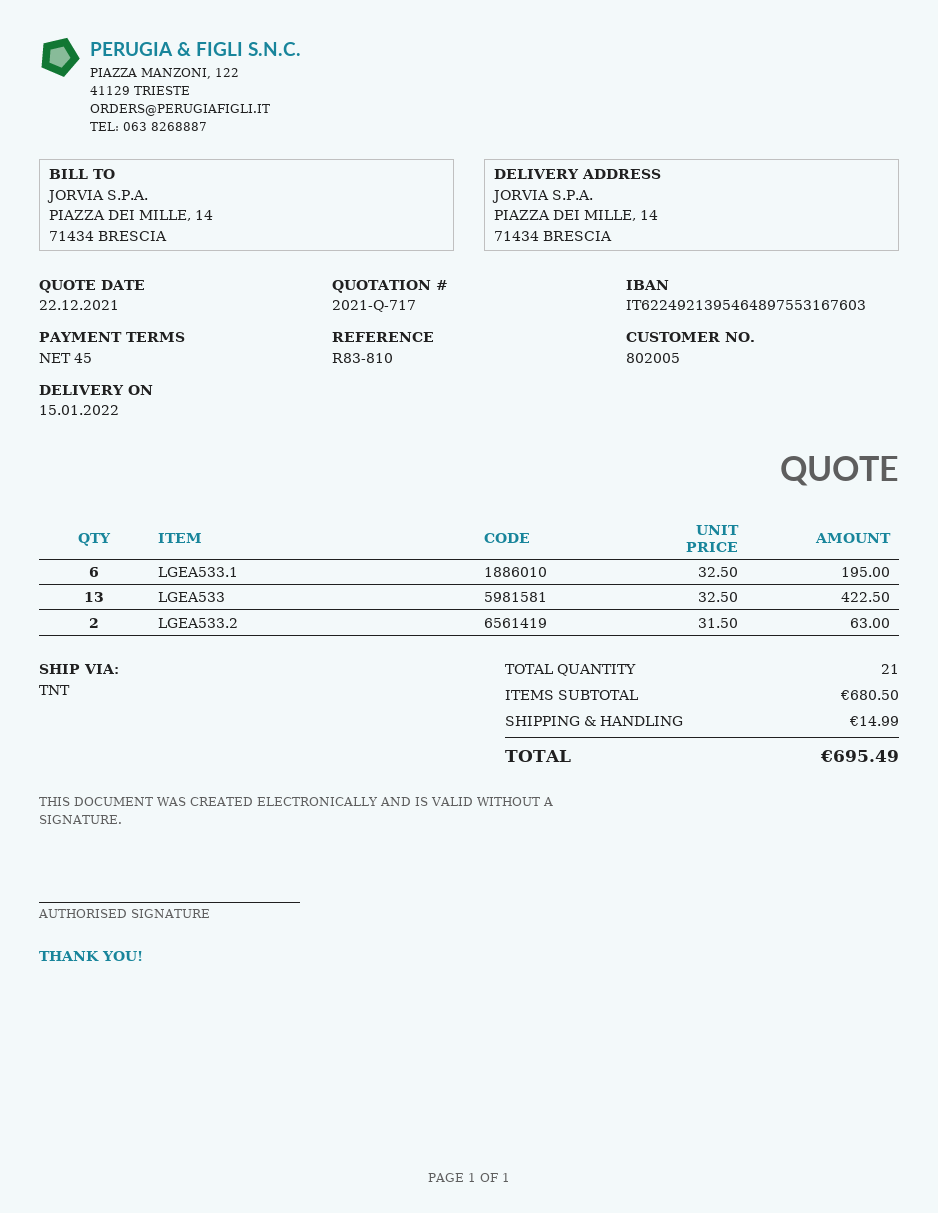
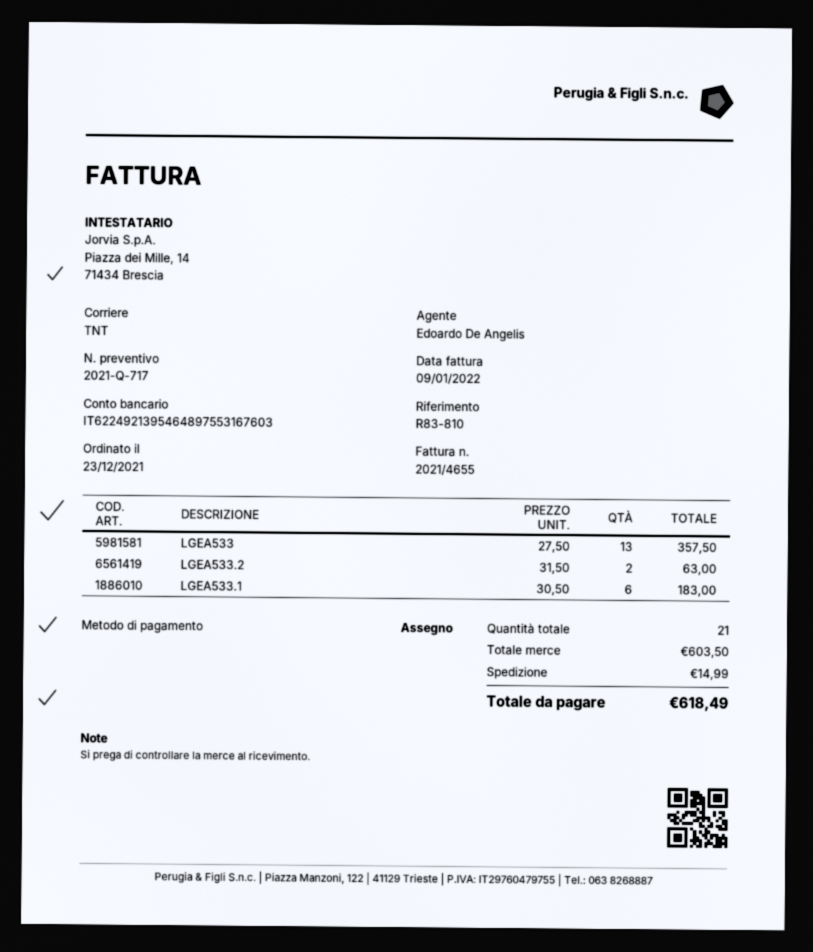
LGEA533.1: 6 x 32.50 = 195.00 -> 6 x 30.50 = 183.00
LGEA533: 13 x 32.50 = 422.50 -> 13 x 27.50 = 357.50
subtotal: 680.50 -> 603.50
total: 695.49 -> 618.49

